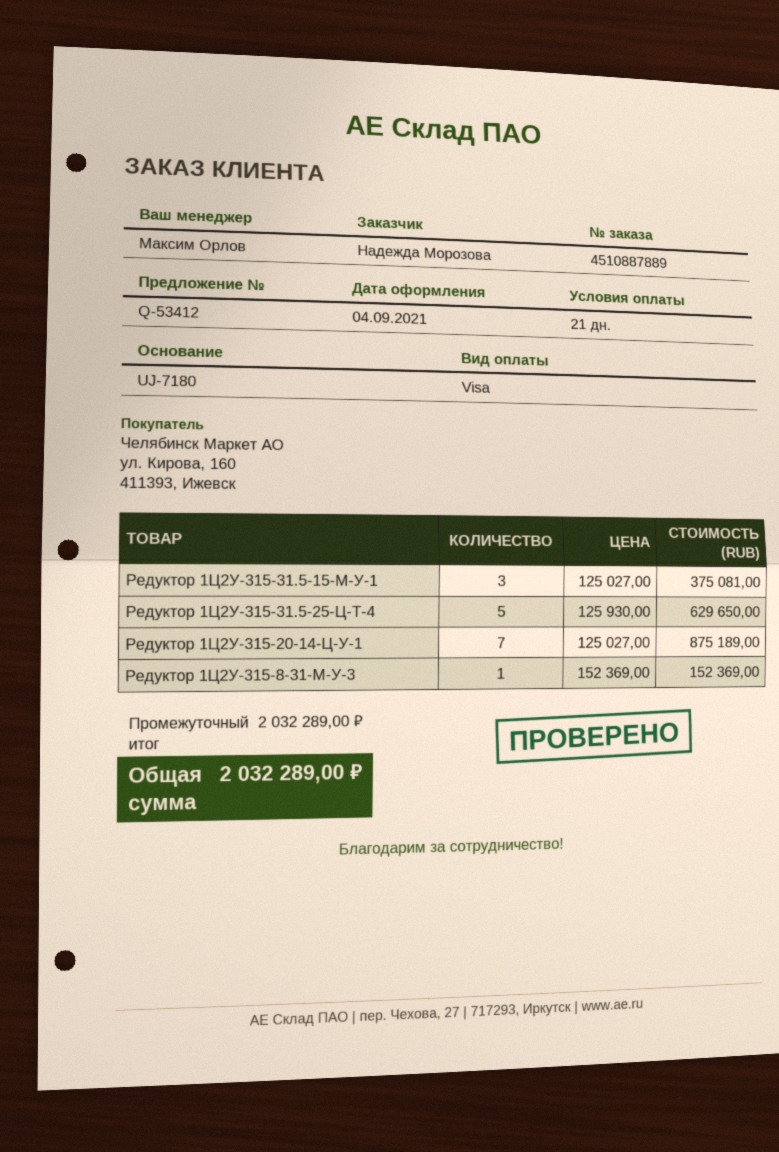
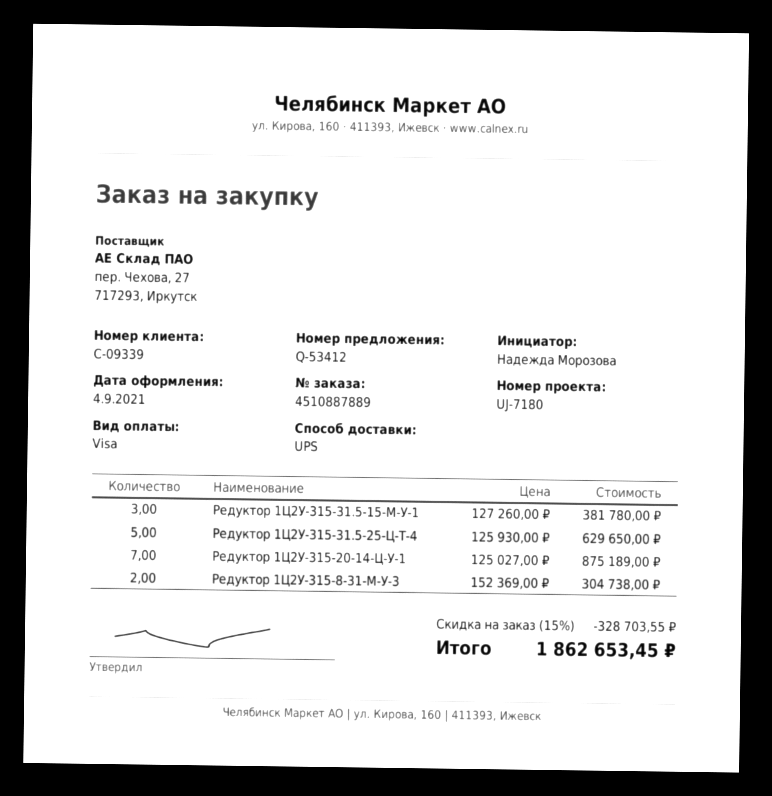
Редуктор 1Ц2У-315-31.5-15-М-У-1: 3 x 125027.00 = 375081.00 -> 3 x 127260.00 = 381780.00
Редуктор 1Ц2У-315-8-31-М-У-3: 1 x 152369.00 = 152369.00 -> 2 x 152369.00 = 304738.00
discount: none -> 15% = 328703.55
total: 2032289.00 -> 1862653.45

